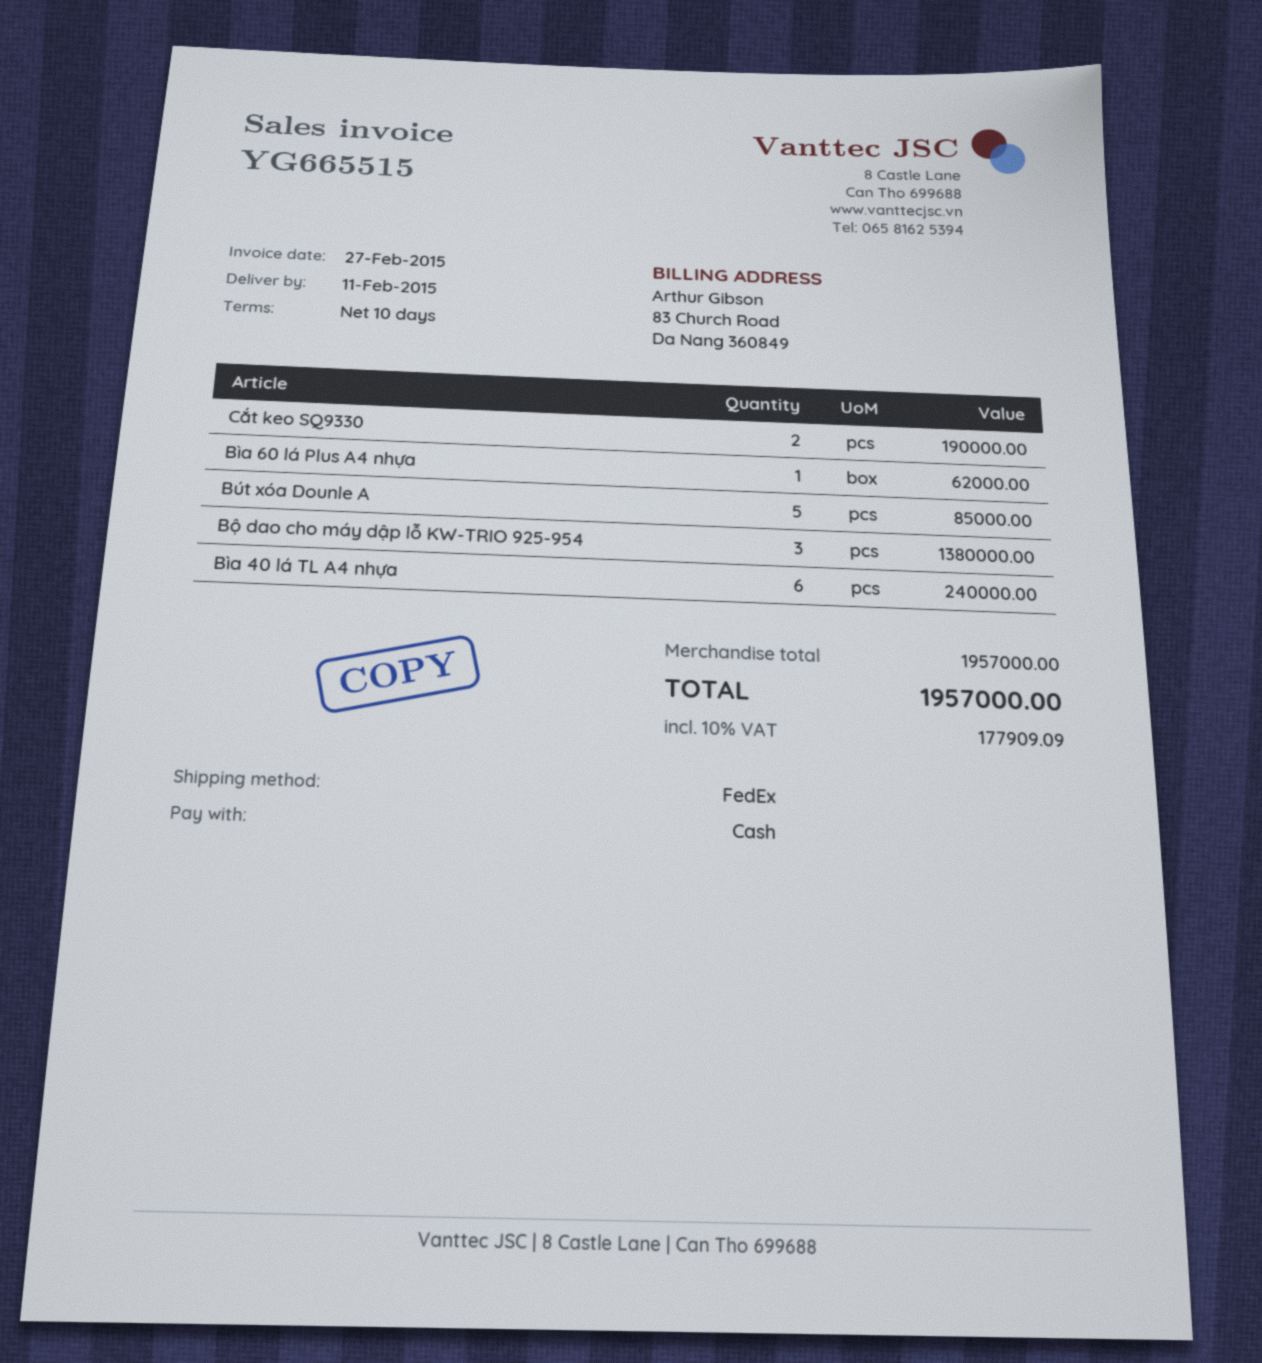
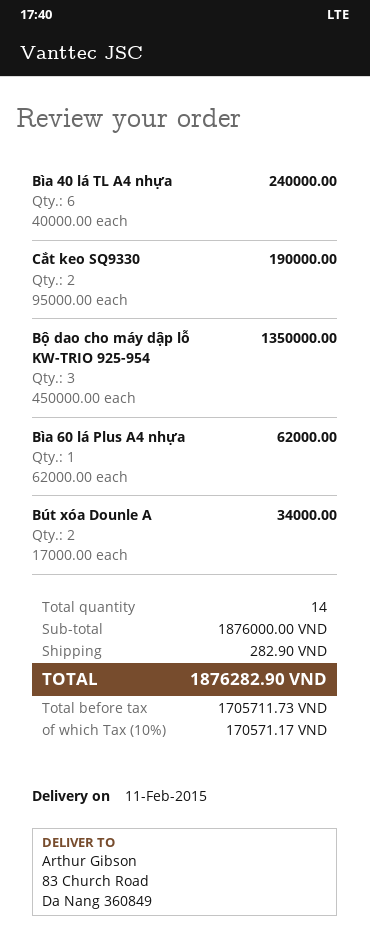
Bút xóa Dounle A: 5 for 85000.00 -> 2 for 34000.00
Bộ dao cho máy dập lỗ KW-TRIO 925-954: 3 for 1380000.00 -> 3 for 1350000.00
subtotal: 1957000.00 -> 1876000.00
shipping: none -> 282.90
tax: 10% = 177909.09 -> 10% = 170571.17
total: 1957000.00 -> 1876282.90

